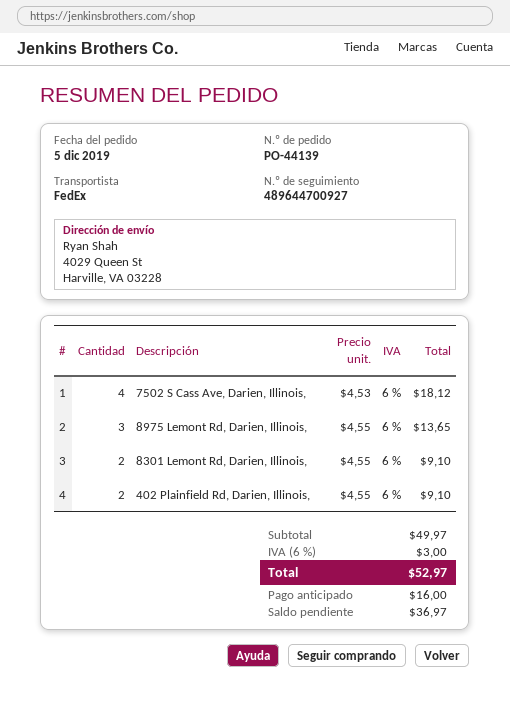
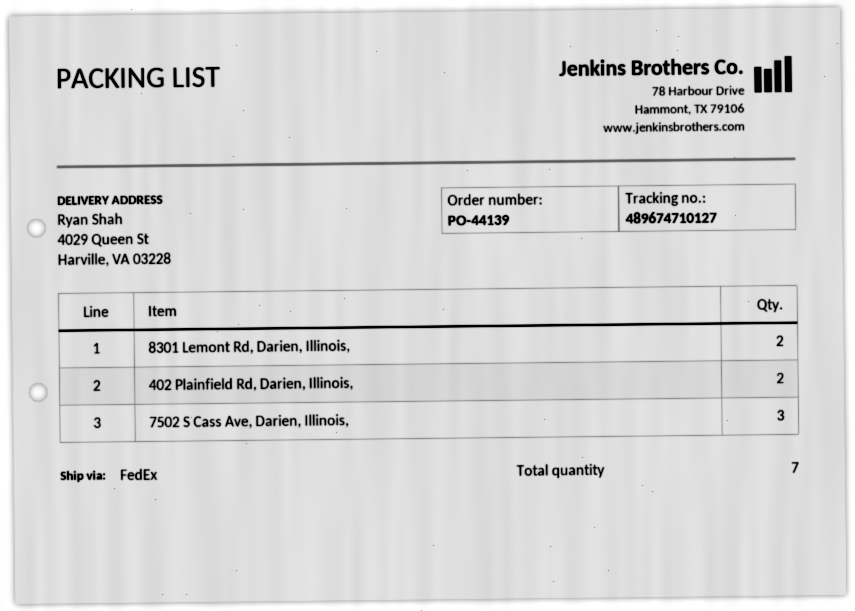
tracking number: 489644700927 -> 489674710127
7502 S Cass Ave, Darien, Illinois,: 4 -> 3
8975 Lemont Rd, Darien, Illinois,: 3 -> none

